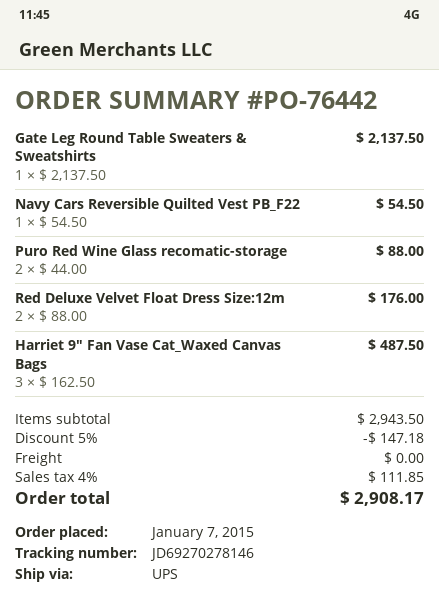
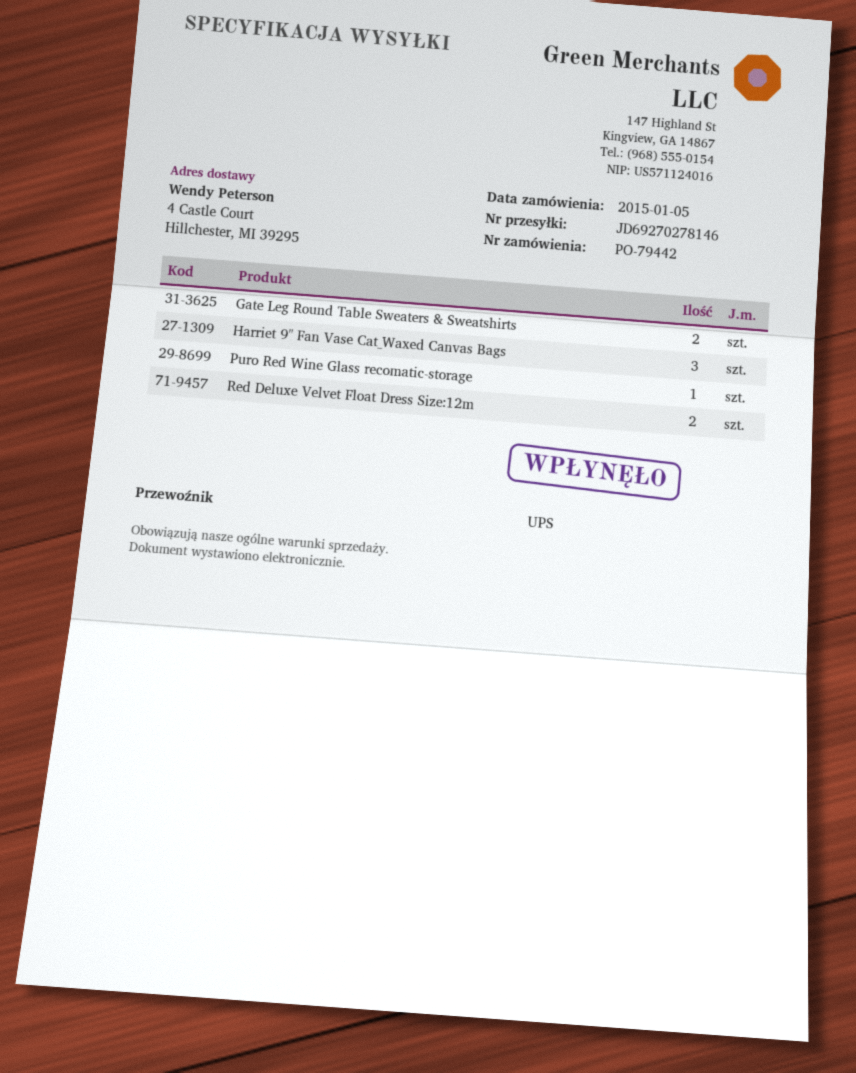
order number: PO-76442 -> PO-79442
order date: 2015-01-07 -> 2015-01-05
Gate Leg Round Table Sweaters & Sweatshirts: 1 -> 2
Navy Cars Reversible Quilted Vest PB_F22: 1 -> none
Puro Red Wine Glass recomatic-storage: 2 -> 1

